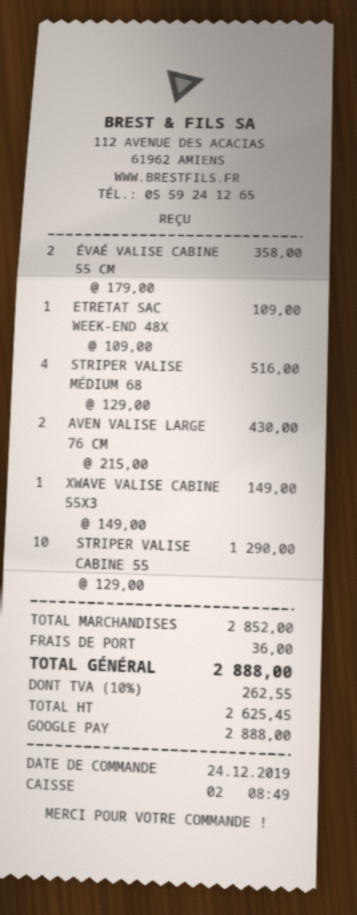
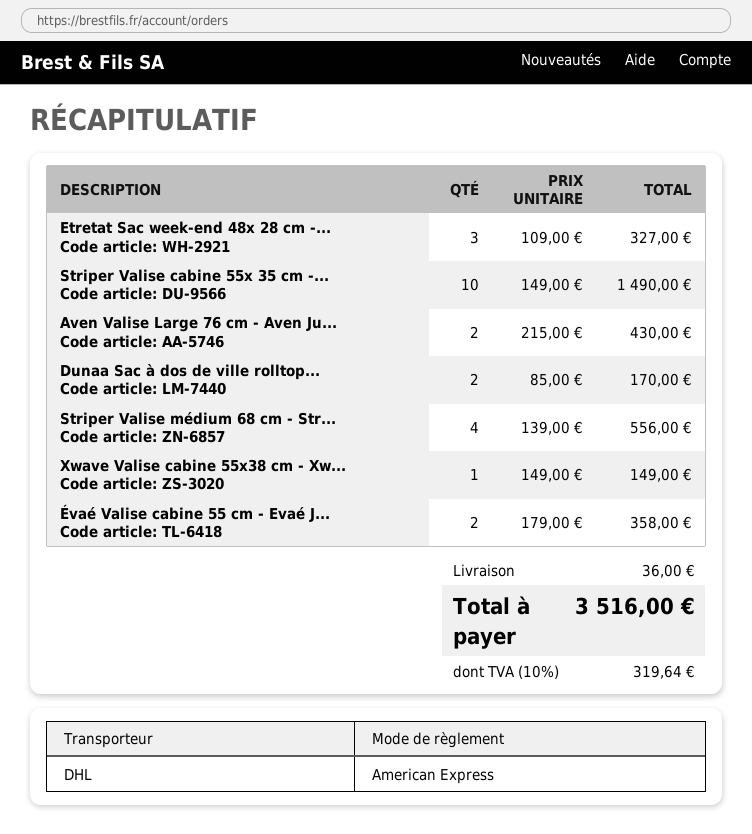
payment method: Google Pay -> American Express
ETRETAT SAC WEEK-END 48X: 1 x 109.00 = 109.00 -> 3 x 109.00 = 327.00
STRIPER VALISE MÉDIUM 68: 4 x 129.00 = 516.00 -> 4 x 139.00 = 556.00
STRIPER VALISE CABINE 55: 10 x 129.00 = 1290.00 -> 10 x 149.00 = 1490.00
Dunaa Sac à dos de ville rolltop...: none -> 2 x 85.00 = 170.00
tax: 10% = 262.55 -> 10% = 319.64
total: 2888.00 -> 3516.00

